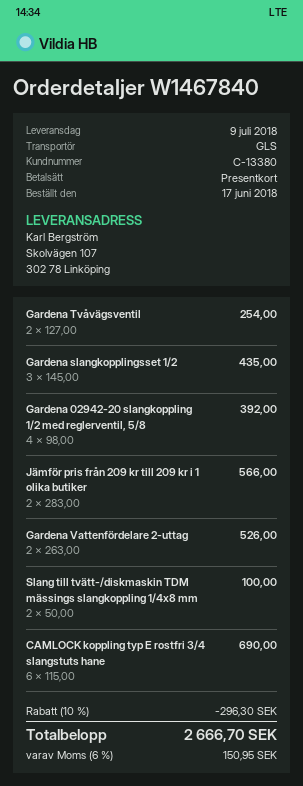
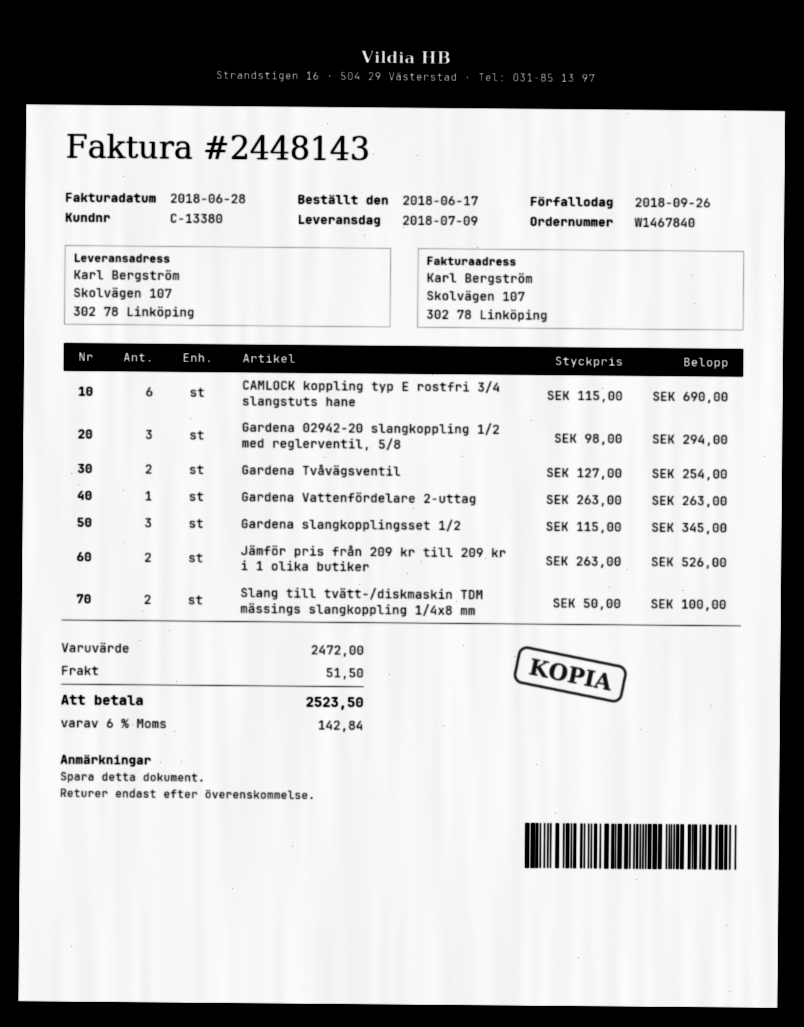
Gardena slangkopplingsset 1/2: 3 x 145.00 = 435.00 -> 3 x 115.00 = 345.00
Gardena 02942-20 slangkoppling 1/2 med reglerventil, 5/8: 4 x 98.00 = 392.00 -> 3 x 98.00 = 294.00
Jämför pris från 209 kr till 209 kr i 1 olika butiker: 2 x 283.00 = 566.00 -> 2 x 263.00 = 526.00
Gardena Vattenfördelare 2-uttag: 2 x 263.00 = 526.00 -> 1 x 263.00 = 263.00
discount: 10% = 296.30 -> none
shipping: none -> 51.50
tax: 6% = 150.95 -> 6% = 142.84
total: 2666.70 -> 2523.50

